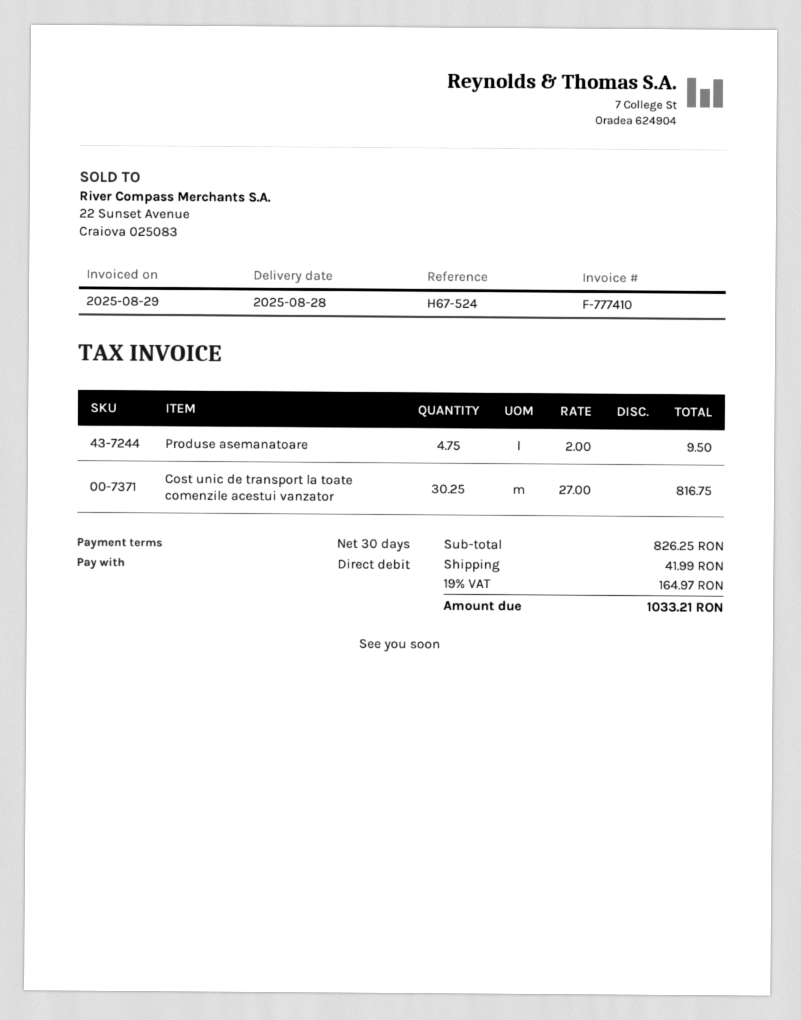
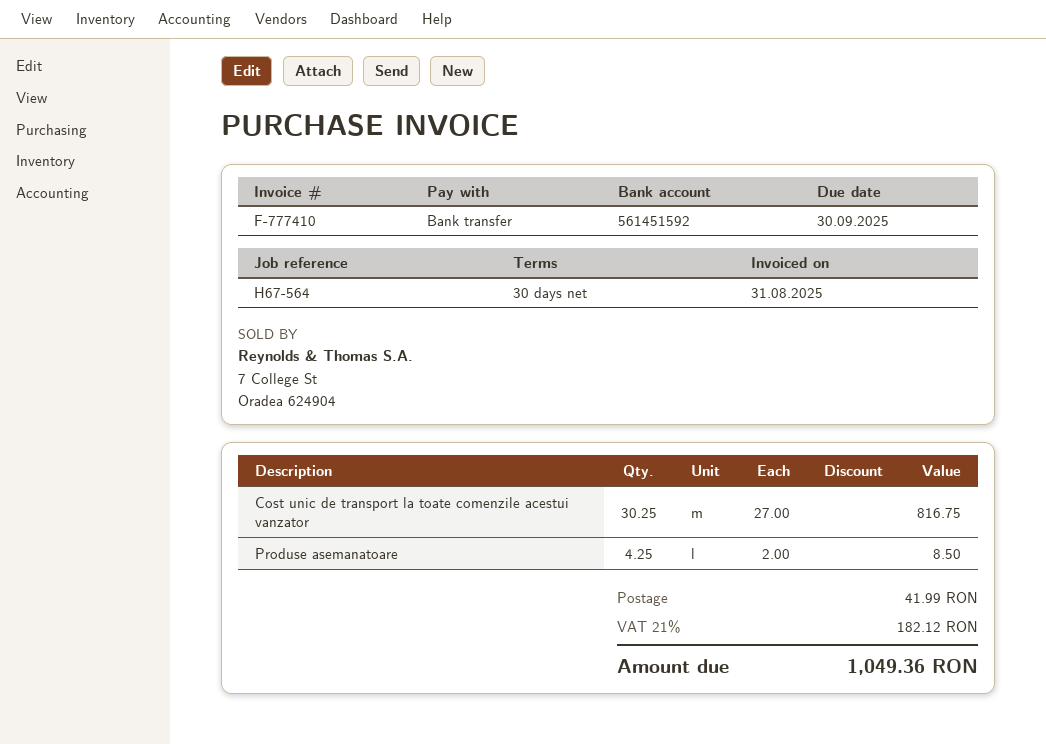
invoice date: 2025-08-29 -> 2025-08-31
reference: H67-524 -> H67-564
payment method: direct debit -> bank transfer
Produse asemanatoare: 4.75 x 2.00 = 9.50 -> 4.25 x 2.00 = 8.50
tax: 19% = 164.97 -> 21% = 182.12
total: 1033.21 -> 1049.36

